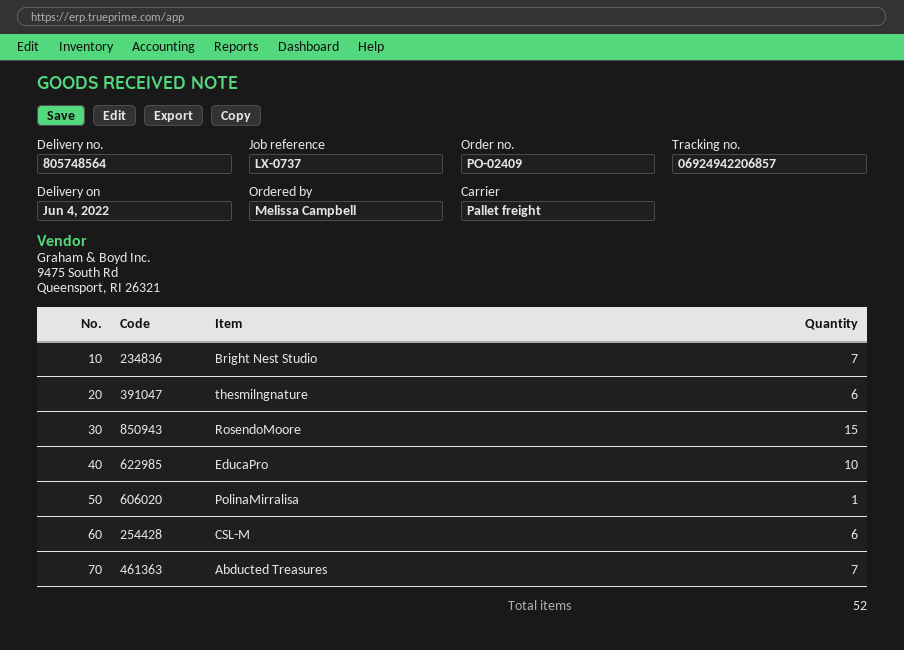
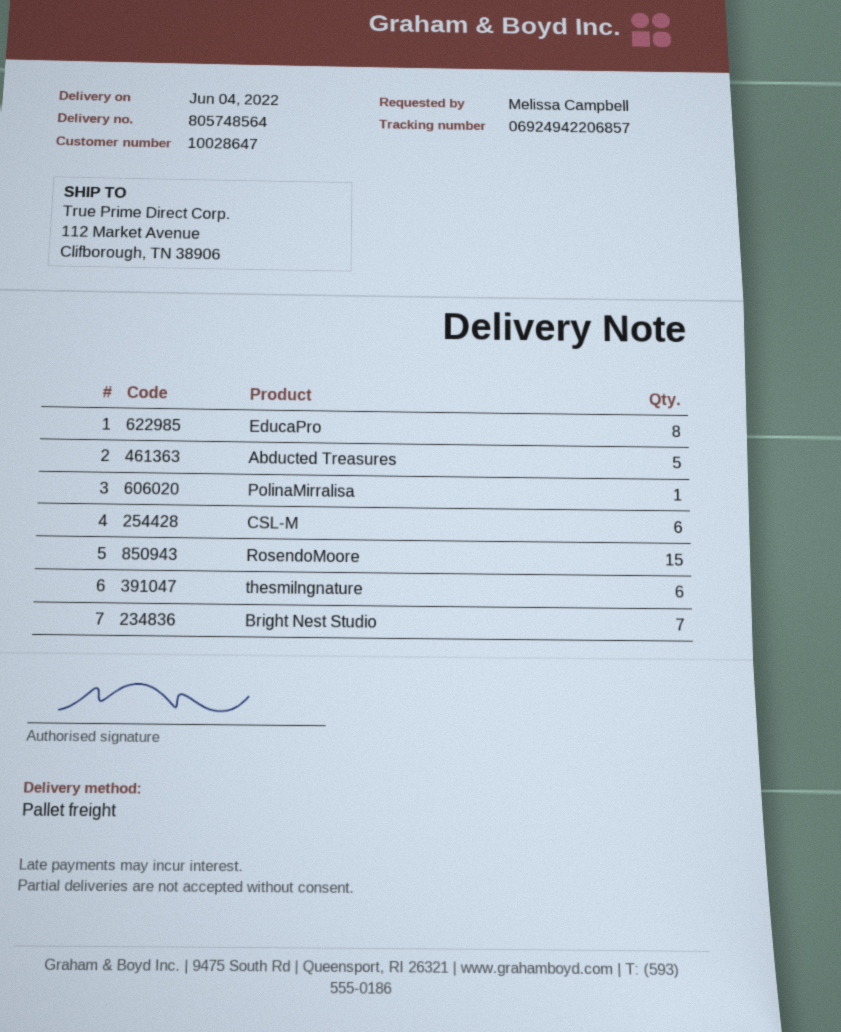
EducaPro: 10 -> 8
Abducted Treasures: 7 -> 5

